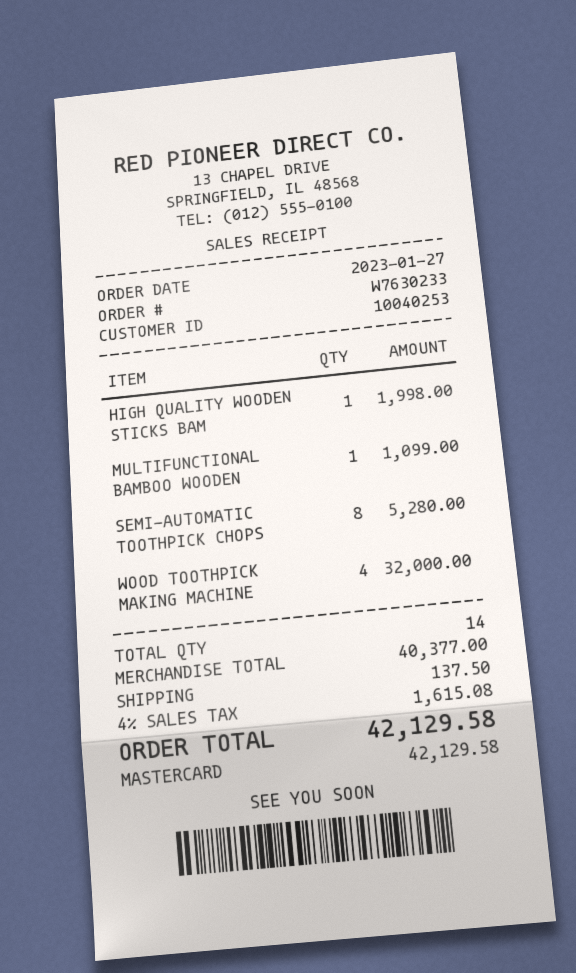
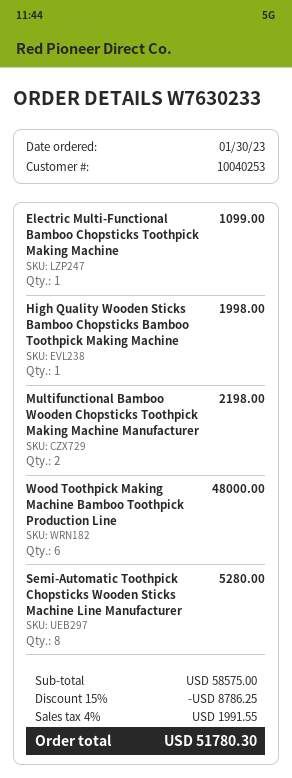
order date: 2023-01-27 -> 2023-01-30
MULTIFUNCTIONAL BAMBOO WOODEN: 1 for 1099.00 -> 2 for 2198.00
WOOD TOOTHPICK MAKING MACHINE: 4 for 32000.00 -> 6 for 48000.00
Electric Multi-Functional Bamboo Chopsticks Toothpick Making Machine: none -> 1 for 1099.00
subtotal: 40377.00 -> 58575.00
discount: none -> 15% = 8786.25
shipping: 137.50 -> none
tax: 4% = 1615.08 -> 4% = 1991.55
total: 42129.58 -> 51780.30

